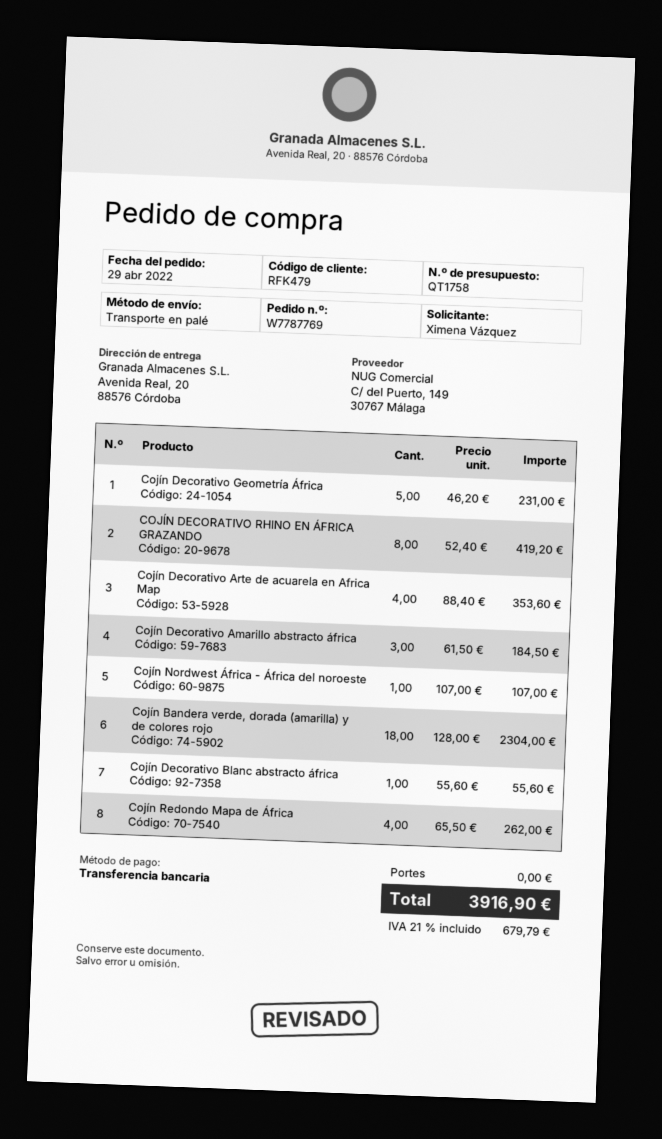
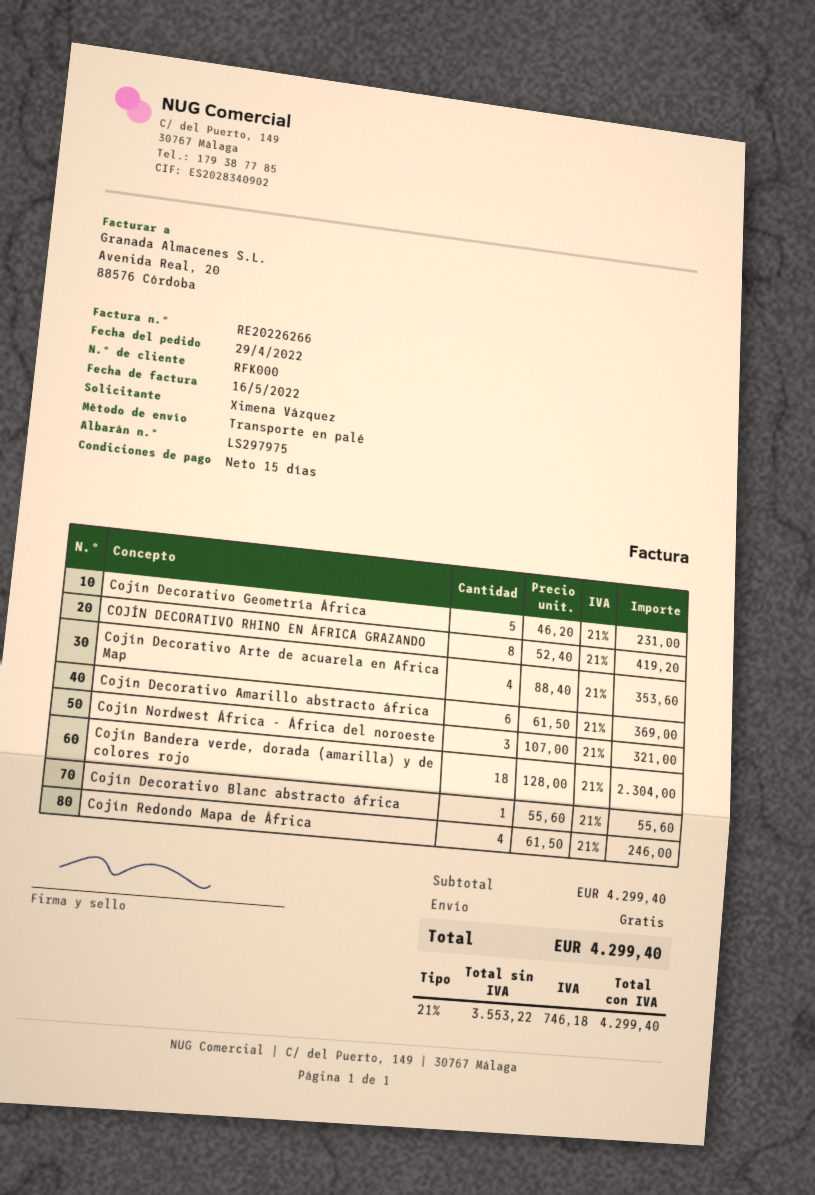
customer number: RFK479 -> RFK000
Cojín Decorativo Amarillo abstracto áfrica: 3 x 61.50 = 184.50 -> 6 x 61.50 = 369.00
Cojín Nordwest África - África del noroeste: 1 x 107.00 = 107.00 -> 3 x 107.00 = 321.00
Cojín Redondo Mapa de África: 4 x 65.50 = 262.00 -> 4 x 61.50 = 246.00
tax: 21% = 679.79 -> 21% = 746.18
total: 3916.90 -> 4299.40

